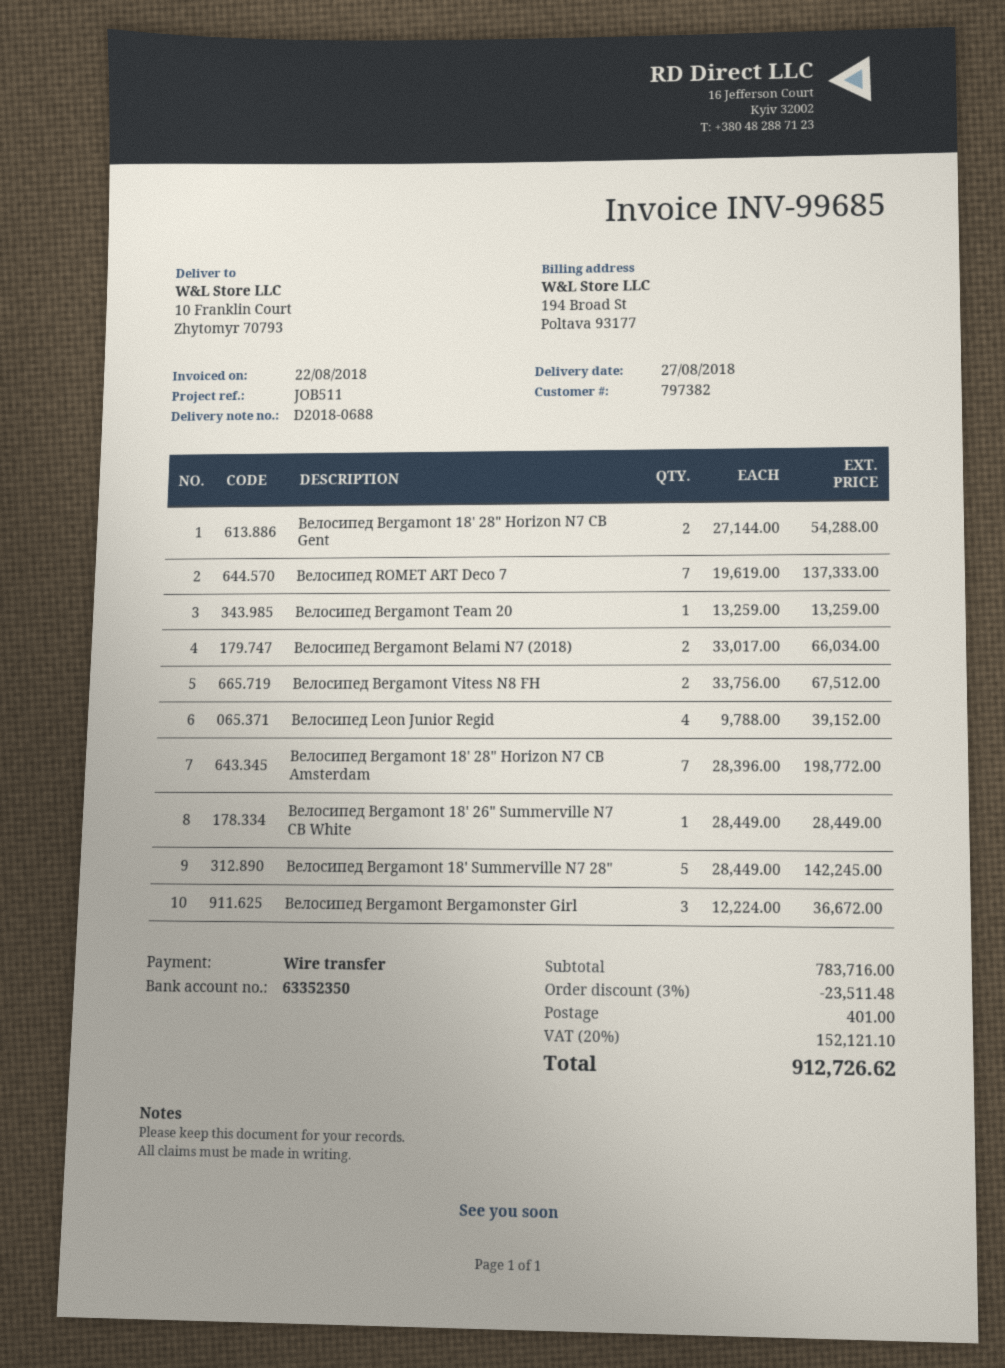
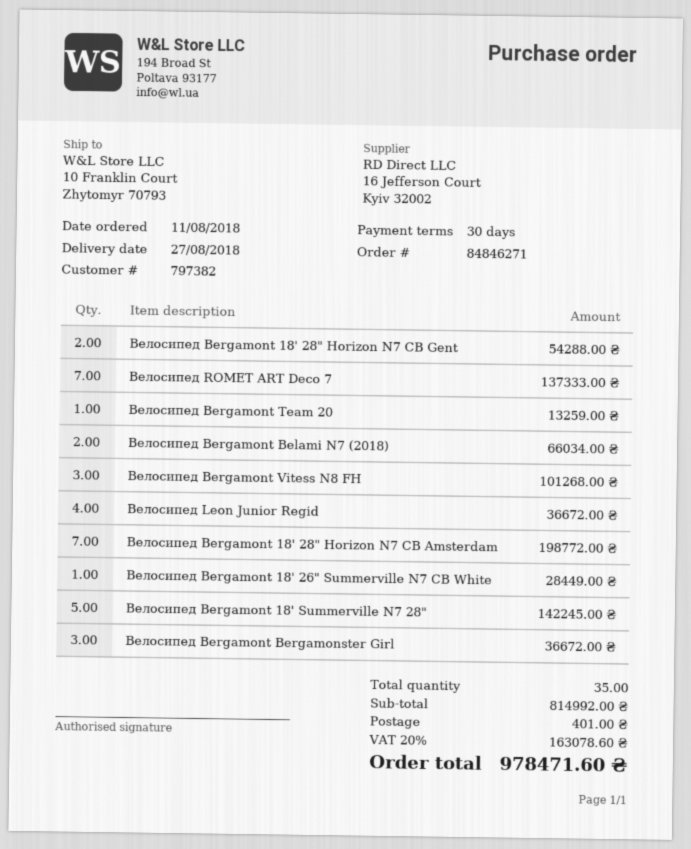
Велосипед Bergamont Vitess N8 FH: 2 for 67512.00 -> 3 for 101268.00
Велосипед Leon Junior Regid: 4 for 39152.00 -> 4 for 36672.00
subtotal: 783716.00 -> 814992.00
discount: 3% = 23511.48 -> none
tax: 20% = 152121.10 -> 20% = 163078.60
total: 912726.62 -> 978471.60

